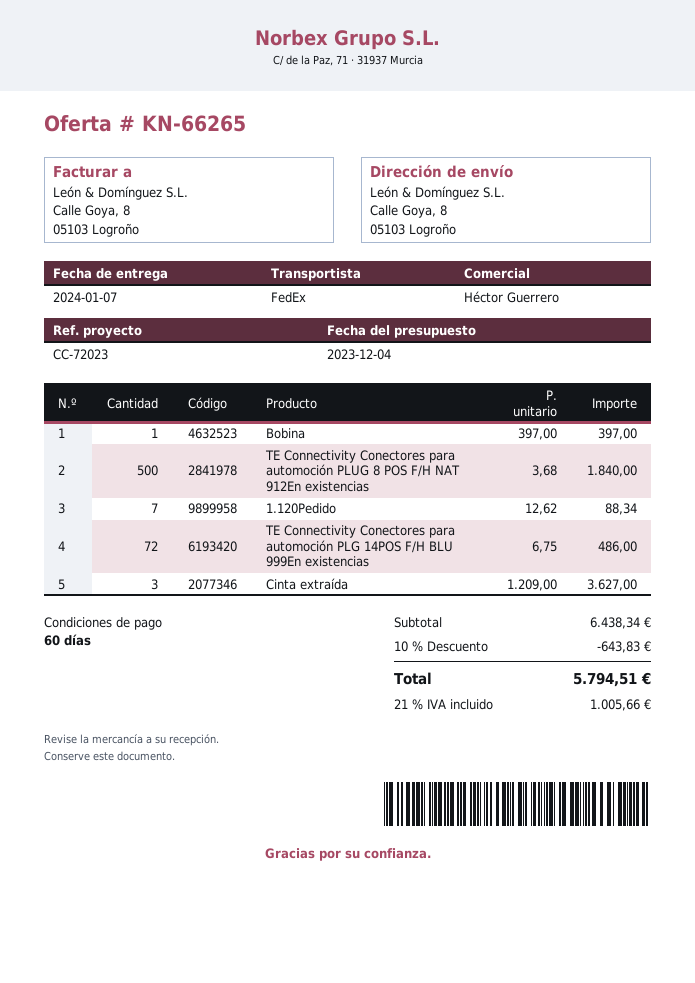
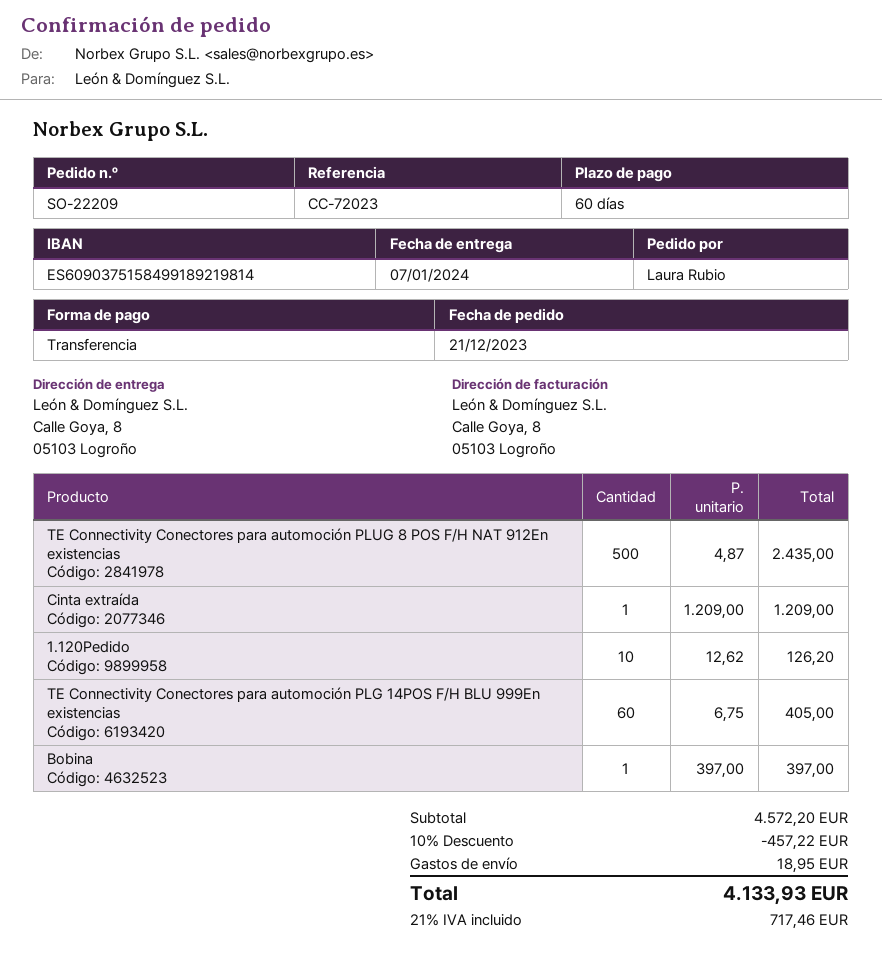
TE Connectivity Conectores para automoción PLUG 8 POS F/H NAT 912En existencias: 500 x 3.68 = 1840.00 -> 500 x 4.87 = 2435.00
1.120Pedido: 7 x 12.62 = 88.34 -> 10 x 12.62 = 126.20
TE Connectivity Conectores para automoción PLG 14POS F/H BLU 999En existencias: 72 x 6.75 = 486.00 -> 60 x 6.75 = 405.00
Cinta extraída: 3 x 1209.00 = 3627.00 -> 1 x 1209.00 = 1209.00
subtotal: 6438.34 -> 4572.20
discount: 10% = 643.83 -> 10% = 457.22
shipping: none -> 18.95
tax: 21% = 1005.66 -> 21% = 717.46
total: 5794.51 -> 4133.93

